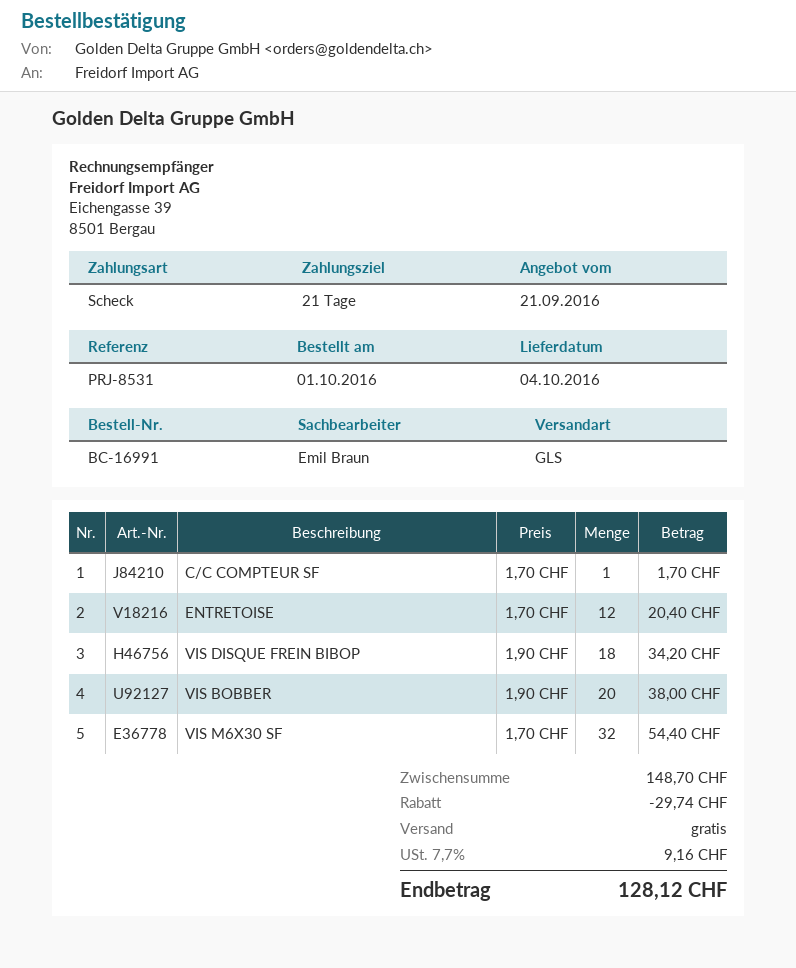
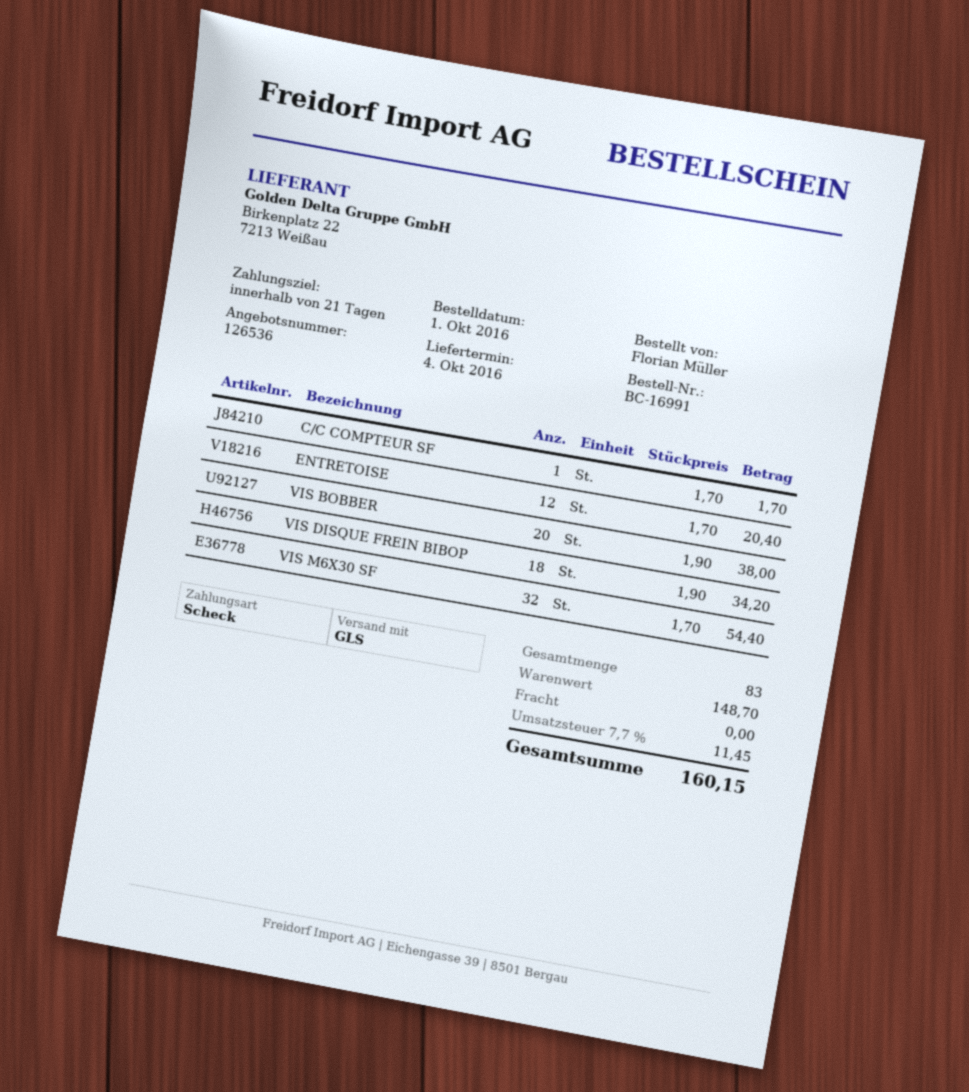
discount: 29.74 -> none
tax: 7.7% = 9.16 -> 7.7% = 11.45
total: 128.12 -> 160.15

